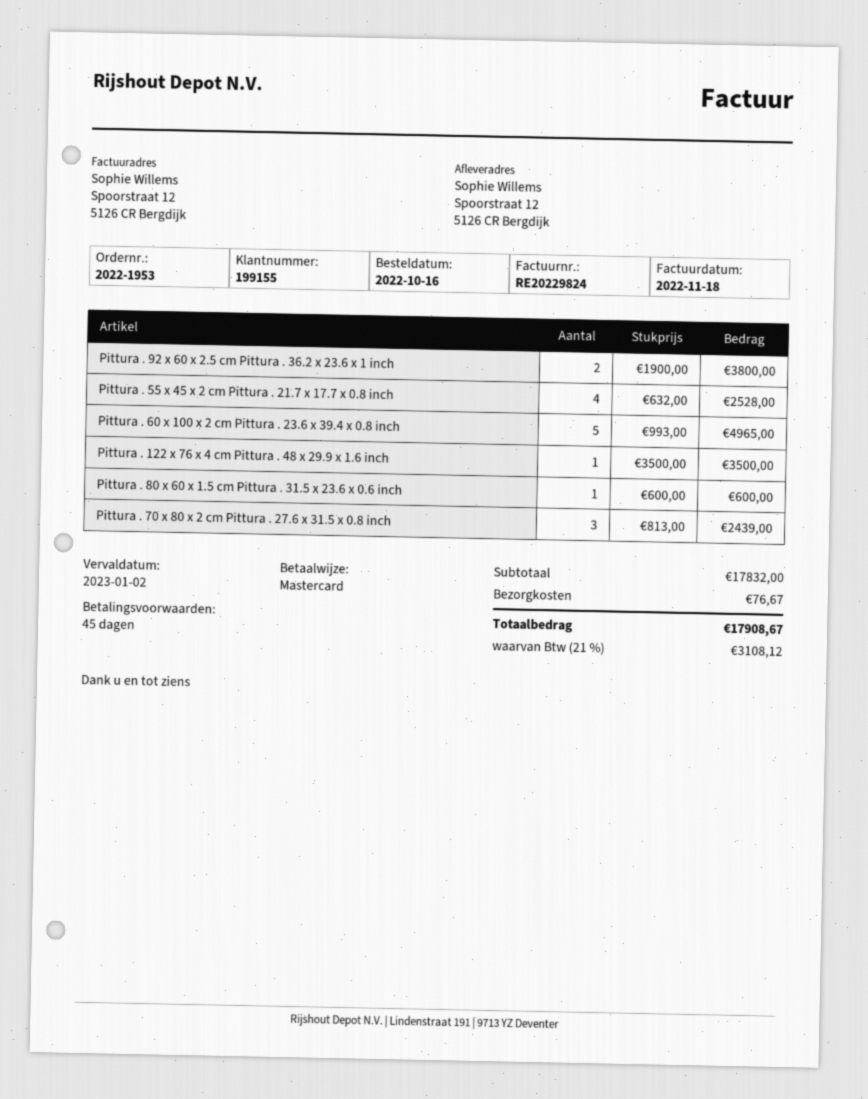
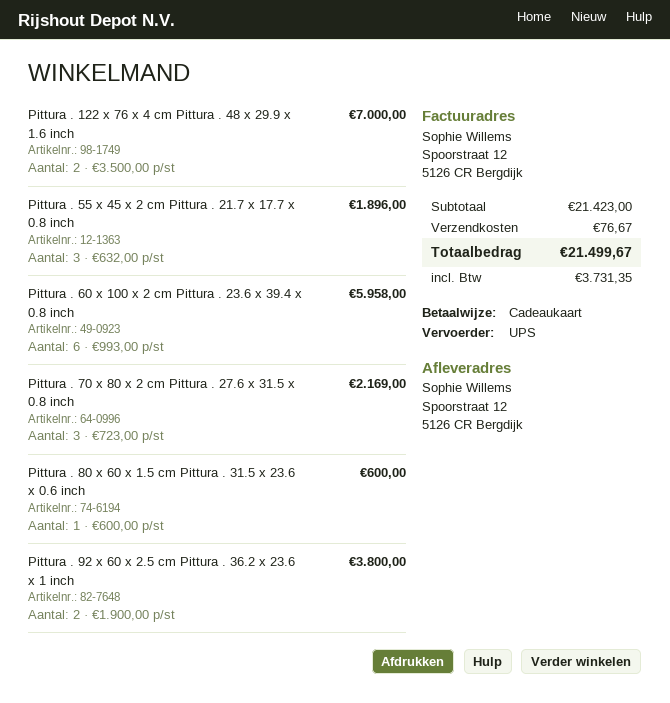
payment method: Mastercard -> gift card
Pittura . 55 x 45 x 2 cm Pittura . 21.7 x 17.7 x 0.8 inch: 4 x 632.00 = 2528.00 -> 3 x 632.00 = 1896.00
Pittura . 60 x 100 x 2 cm Pittura . 23.6 x 39.4 x 0.8 inch: 5 x 993.00 = 4965.00 -> 6 x 993.00 = 5958.00
Pittura . 122 x 76 x 4 cm Pittura . 48 x 29.9 x 1.6 inch: 1 x 3500.00 = 3500.00 -> 2 x 3500.00 = 7000.00
Pittura . 70 x 80 x 2 cm Pittura . 27.6 x 31.5 x 0.8 inch: 3 x 813.00 = 2439.00 -> 3 x 723.00 = 2169.00
subtotal: 17832.00 -> 21423.00
tax: 3108.12 -> 3731.35
total: 17908.67 -> 21499.67

